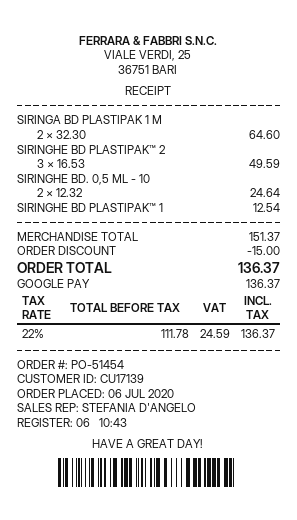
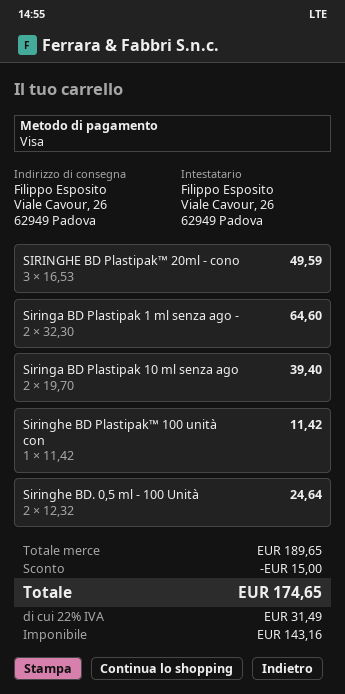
payment method: Google Pay -> Visa
SIRINGHE BD PLASTIPAK™ 1: 1 x 12.54 = 12.54 -> 1 x 11.42 = 11.42
Siringa BD Plastipak 10 ml senza ago: none -> 2 x 19.70 = 39.40
subtotal: 151.37 -> 189.65
net: 111.78 -> 143.16
tax: 22% = 24.59 -> 22% = 31.49
total: 136.37 -> 174.65

